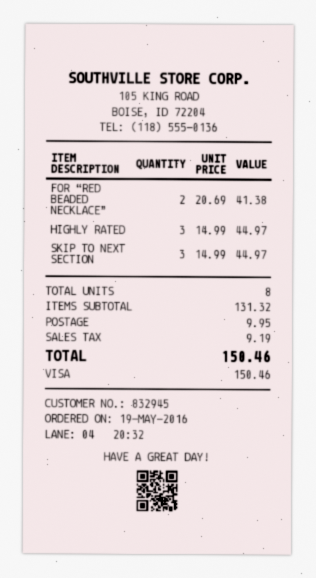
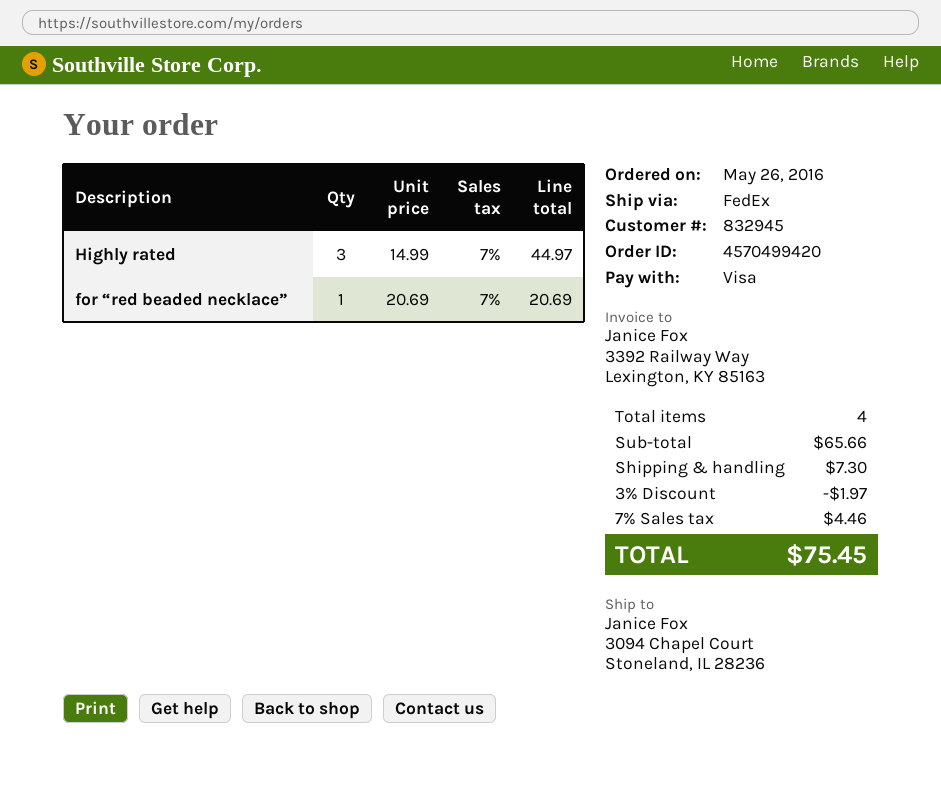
order date: 2016-05-19 -> 2016-05-26
FOR “RED BEADED NECKLACE”: 2 x 20.69 = 41.38 -> 1 x 20.69 = 20.69
SKIP TO NEXT SECTION: 3 x 14.99 = 44.97 -> none
total quantity: 8 -> 4
subtotal: 131.32 -> 65.66
discount: none -> 3% = 1.97
shipping: 9.95 -> 7.30
tax: 9.19 -> 4.46
total: 150.46 -> 75.45

